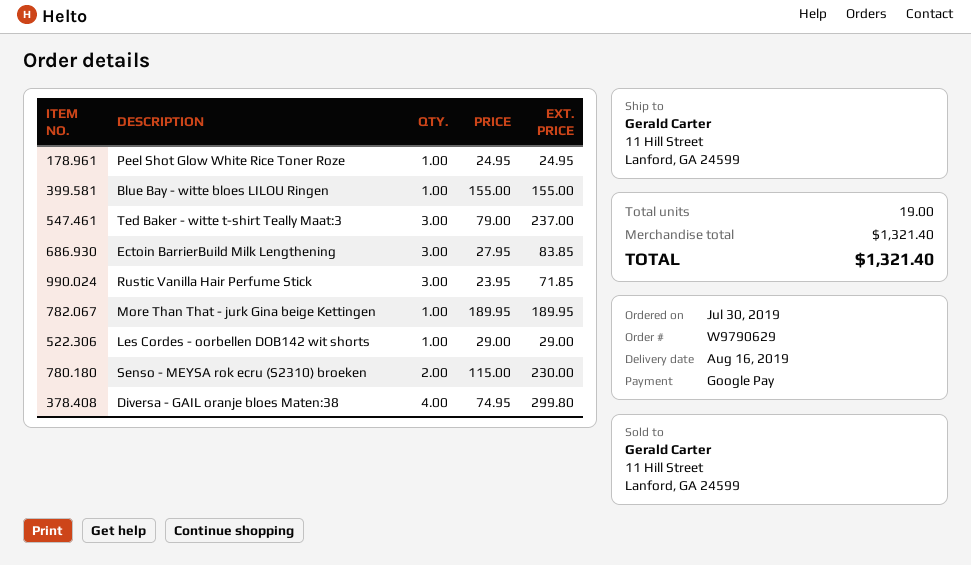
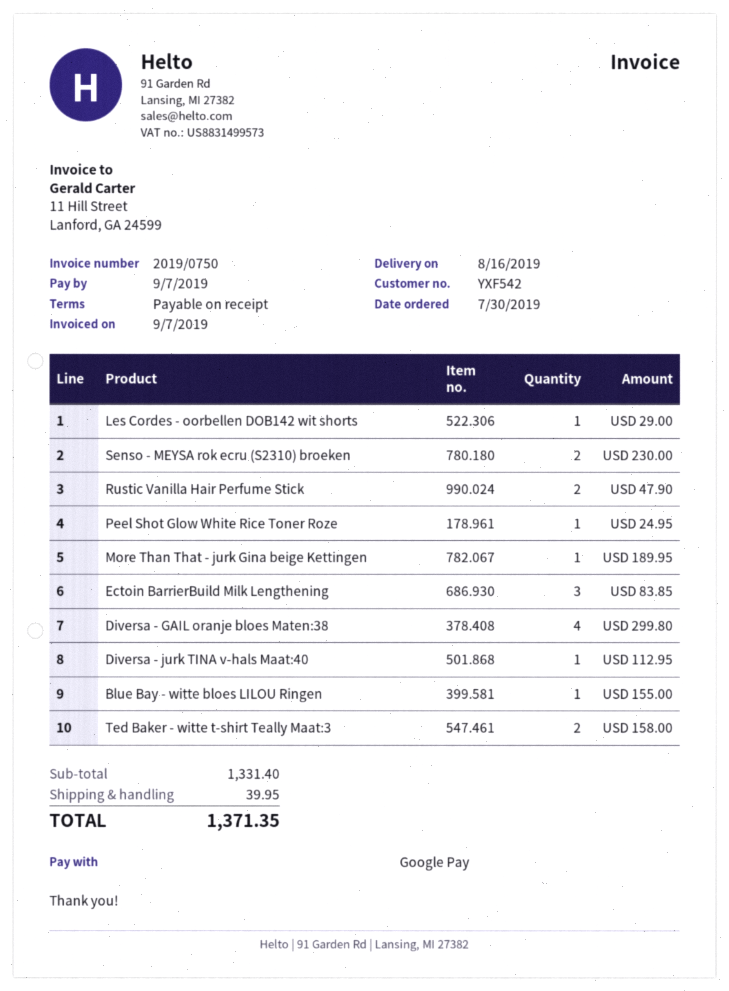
Ted Baker - witte t-shirt Teally Maat:3: 3 for 237.00 -> 2 for 158.00
Rustic Vanilla Hair Perfume Stick: 3 for 71.85 -> 2 for 47.90
Diversa - jurk TINA v-hals Maat:40: none -> 1 for 112.95
subtotal: 1321.40 -> 1331.40
shipping: none -> 39.95
total: 1321.40 -> 1371.35

